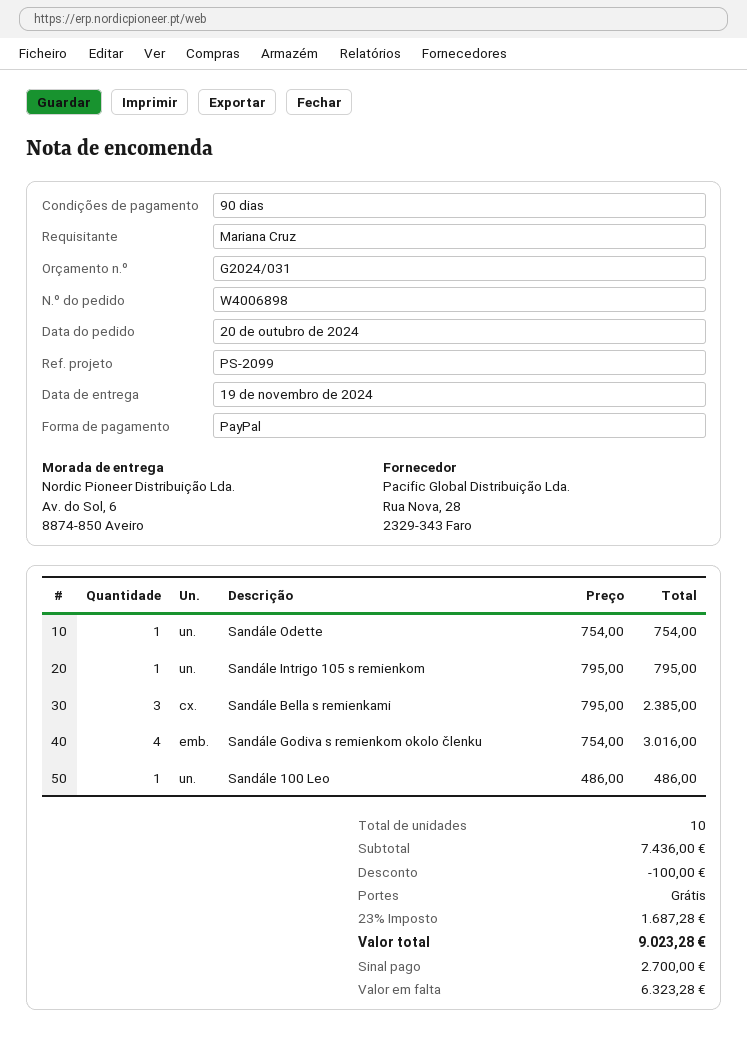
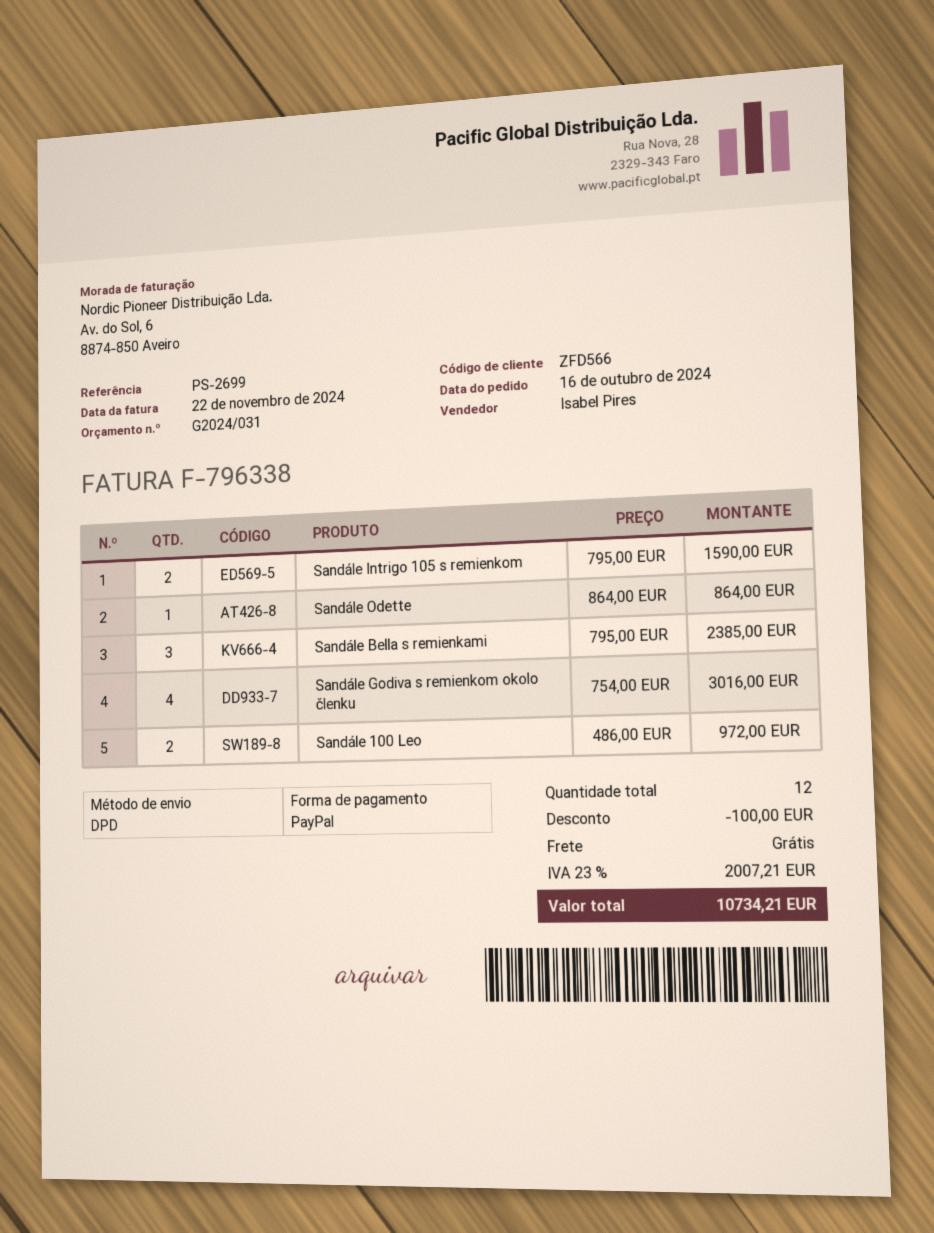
order date: 2024-10-20 -> 2024-10-16
reference: PS-2099 -> PS-2699
Sandále Odette: 1 x 754.00 = 754.00 -> 1 x 864.00 = 864.00
Sandále Intrigo 105 s remienkom: 1 x 795.00 = 795.00 -> 2 x 795.00 = 1590.00
Sandále 100 Leo: 1 x 486.00 = 486.00 -> 2 x 486.00 = 972.00
total quantity: 10 -> 12
tax: 23% = 1687.28 -> 23% = 2007.21
total: 9023.28 -> 10734.21

